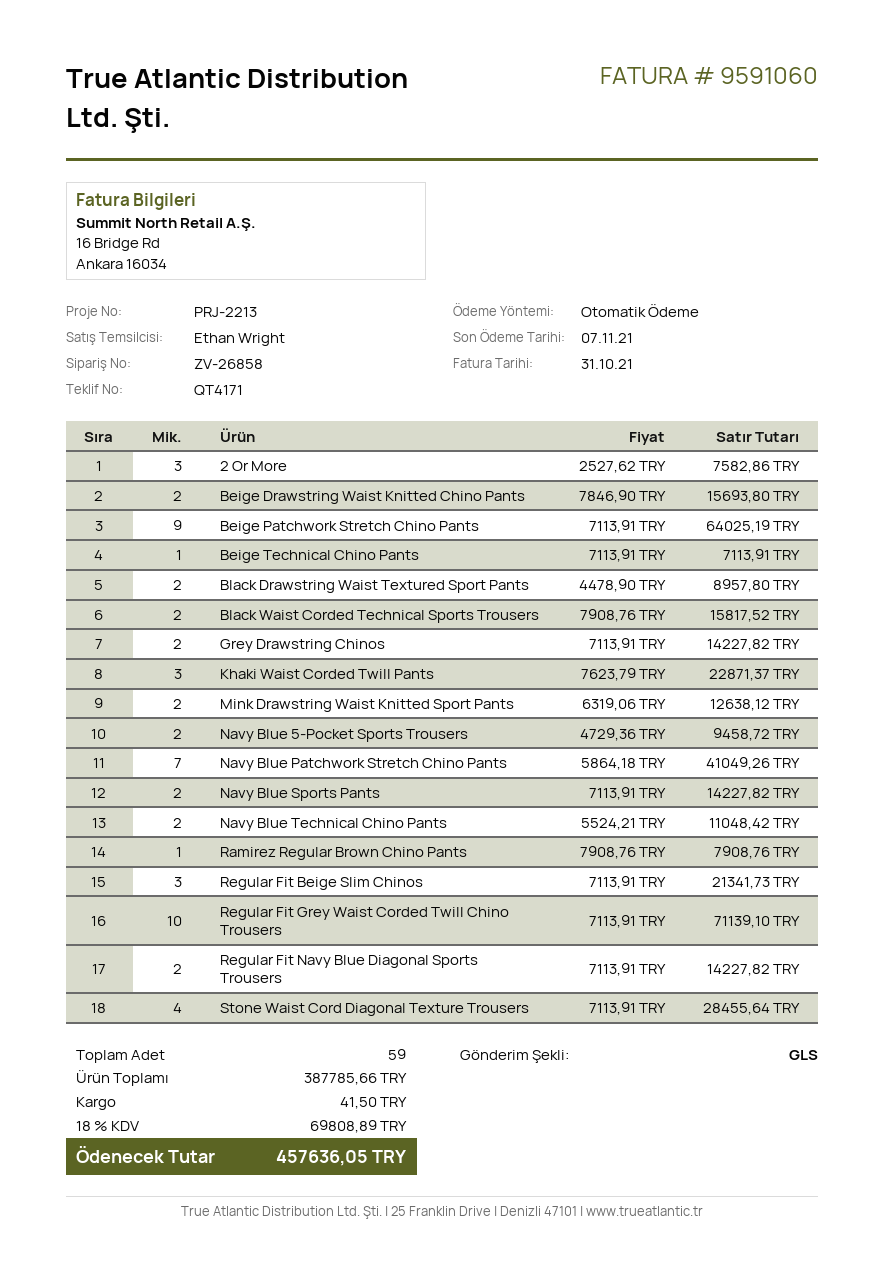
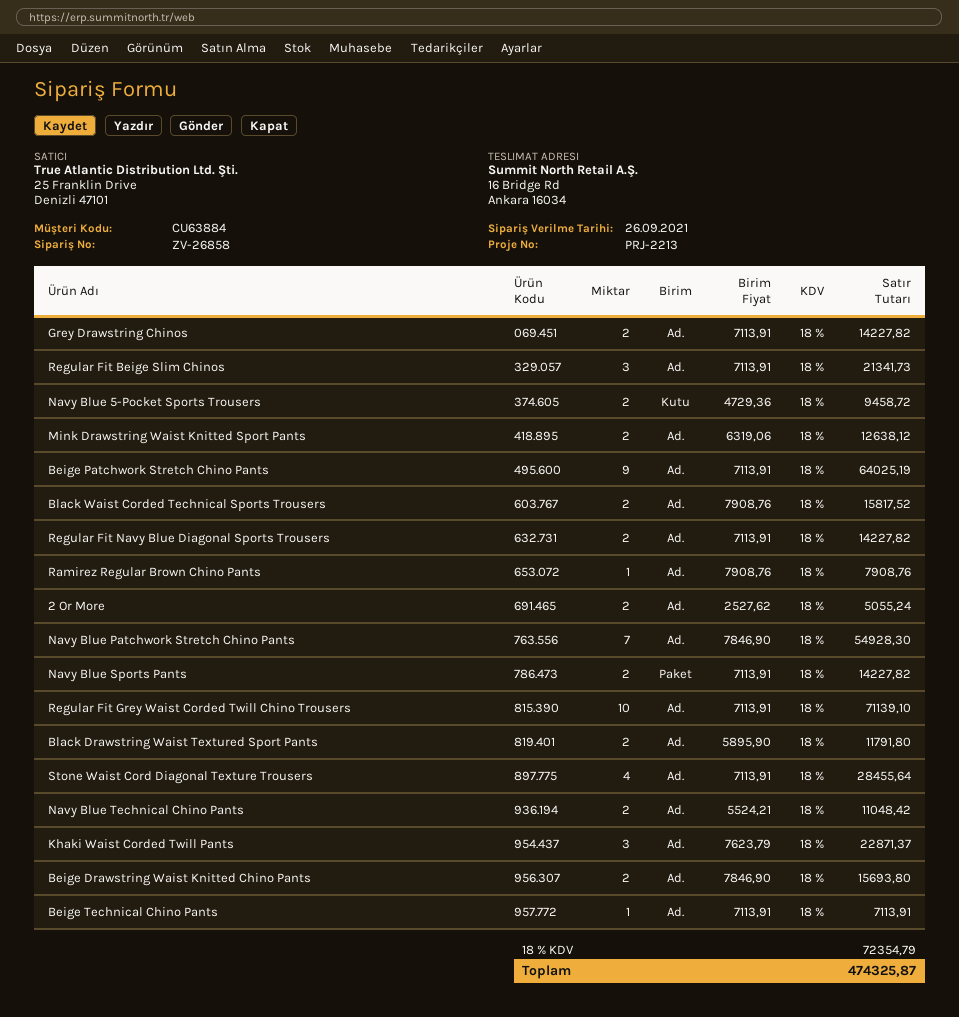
2 Or More: 3 x 2527.62 = 7582.86 -> 2 x 2527.62 = 5055.24
Black Drawstring Waist Textured Sport Pants: 2 x 4478.90 = 8957.80 -> 2 x 5895.90 = 11791.80
Navy Blue Patchwork Stretch Chino Pants: 7 x 5864.18 = 41049.26 -> 7 x 7846.90 = 54928.30
shipping: 41.50 -> none
tax: 18% = 69808.89 -> 18% = 72354.79
total: 457636.05 -> 474325.87

